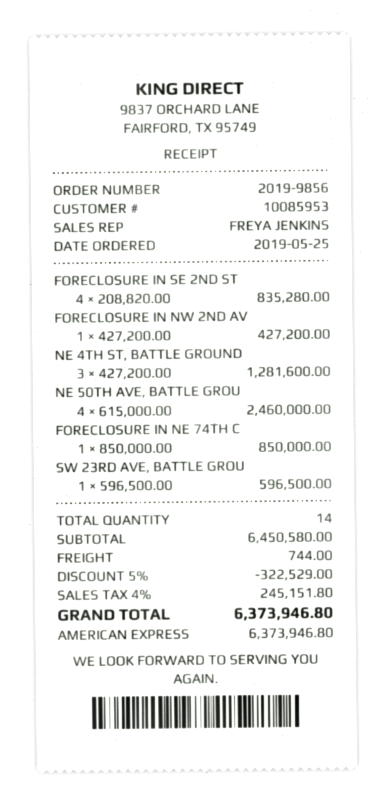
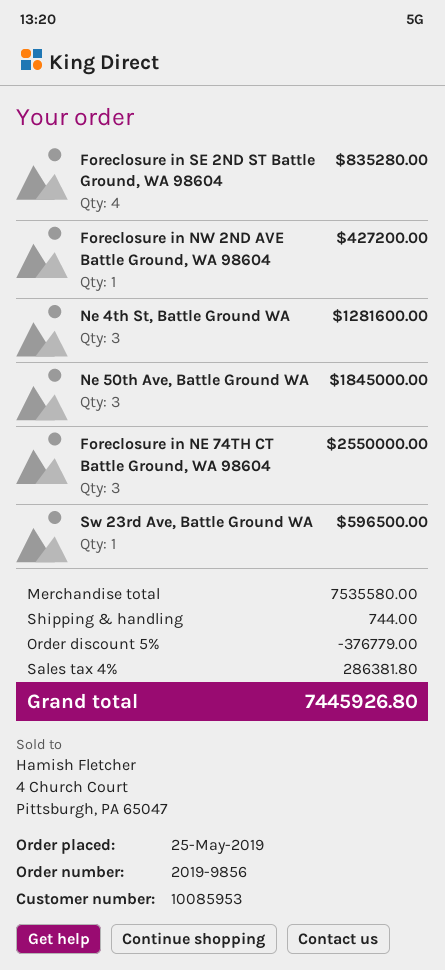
NE 50TH AVE, BATTLE GROU: 4 for 2460000.00 -> 3 for 1845000.00
FORECLOSURE IN NE 74TH C: 1 for 850000.00 -> 3 for 2550000.00
subtotal: 6450580.00 -> 7535580.00
discount: 5% = 322529.00 -> 5% = 376779.00
tax: 4% = 245151.80 -> 4% = 286381.80
total: 6373946.80 -> 7445926.80

